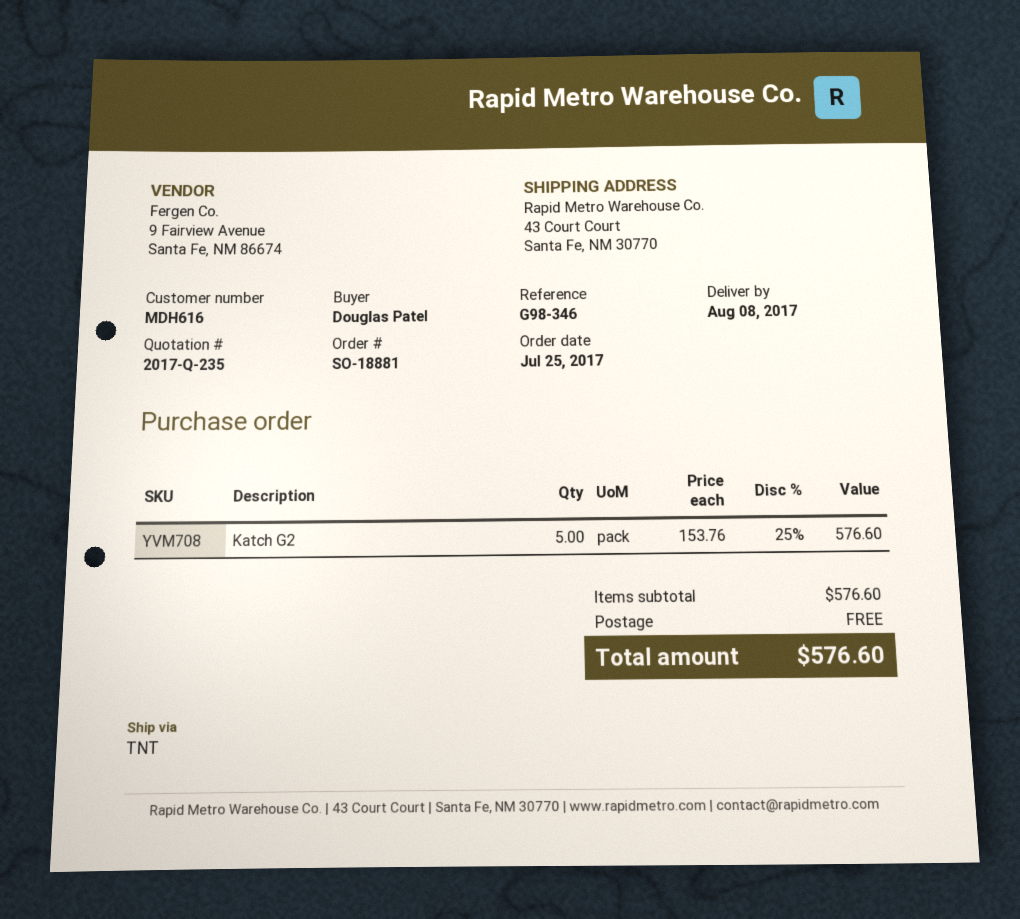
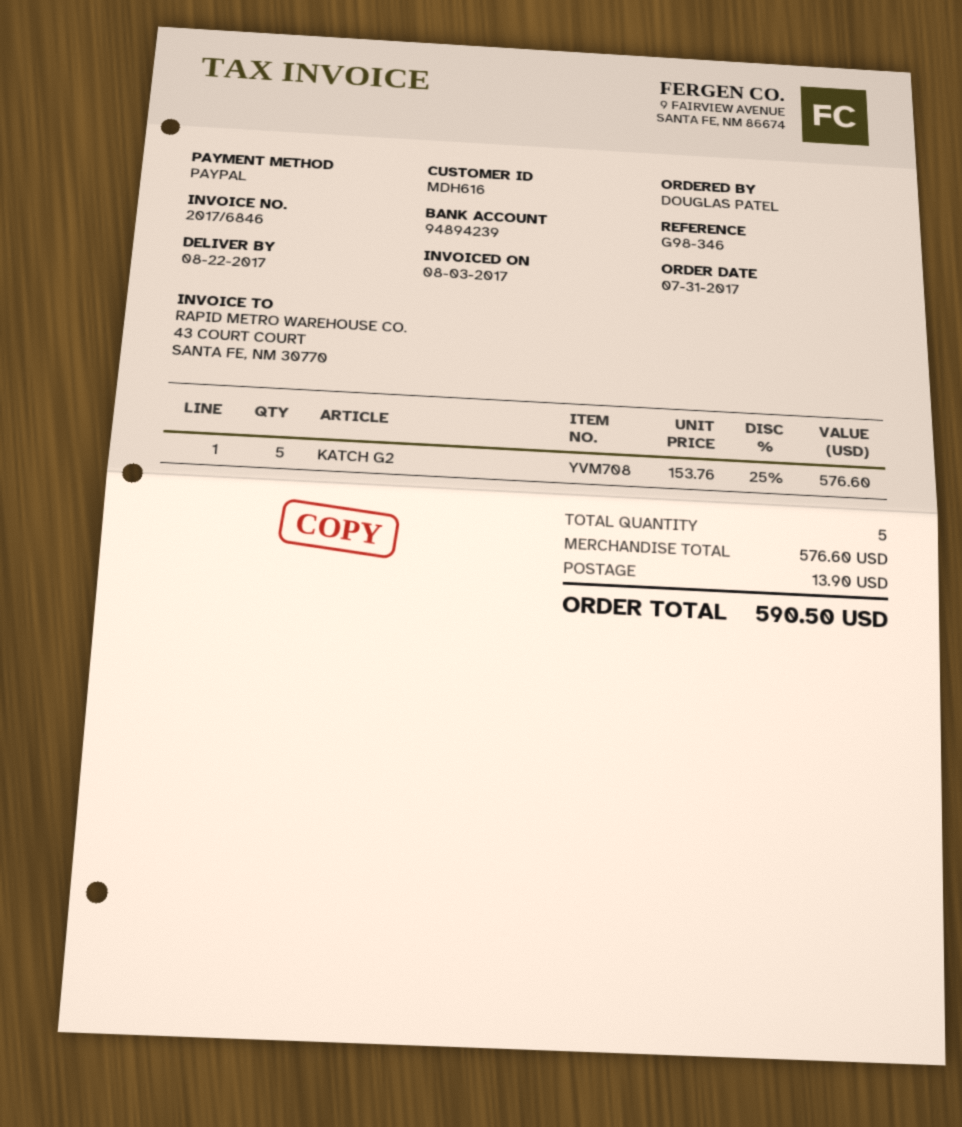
order date: 2017-07-25 -> 2017-07-31
delivery date: 2017-08-08 -> 2017-08-22
shipping: 0.00 -> 13.90
total: 576.60 -> 590.50

